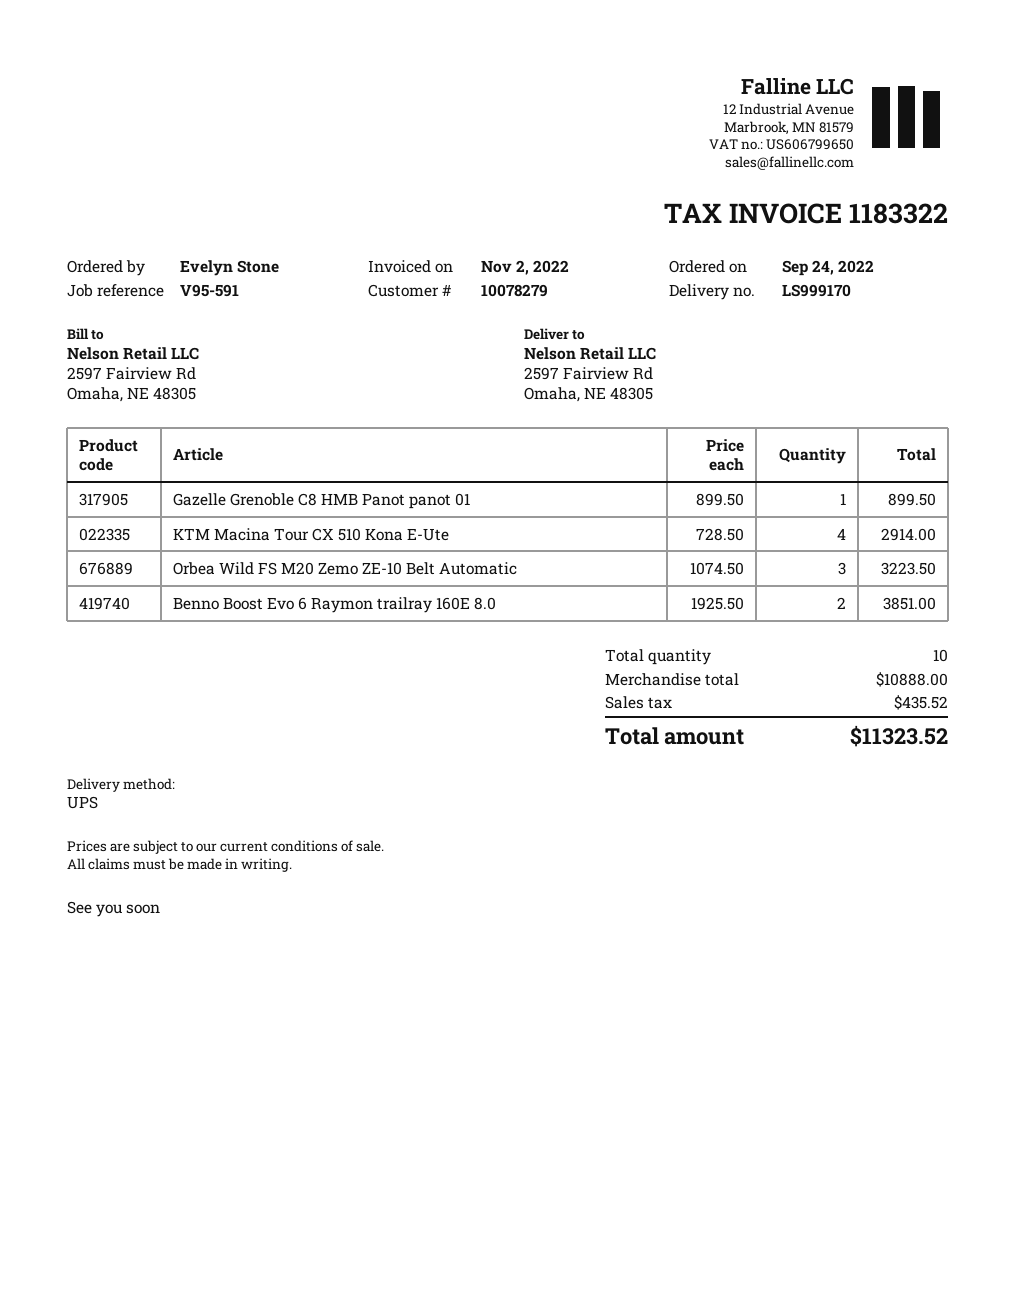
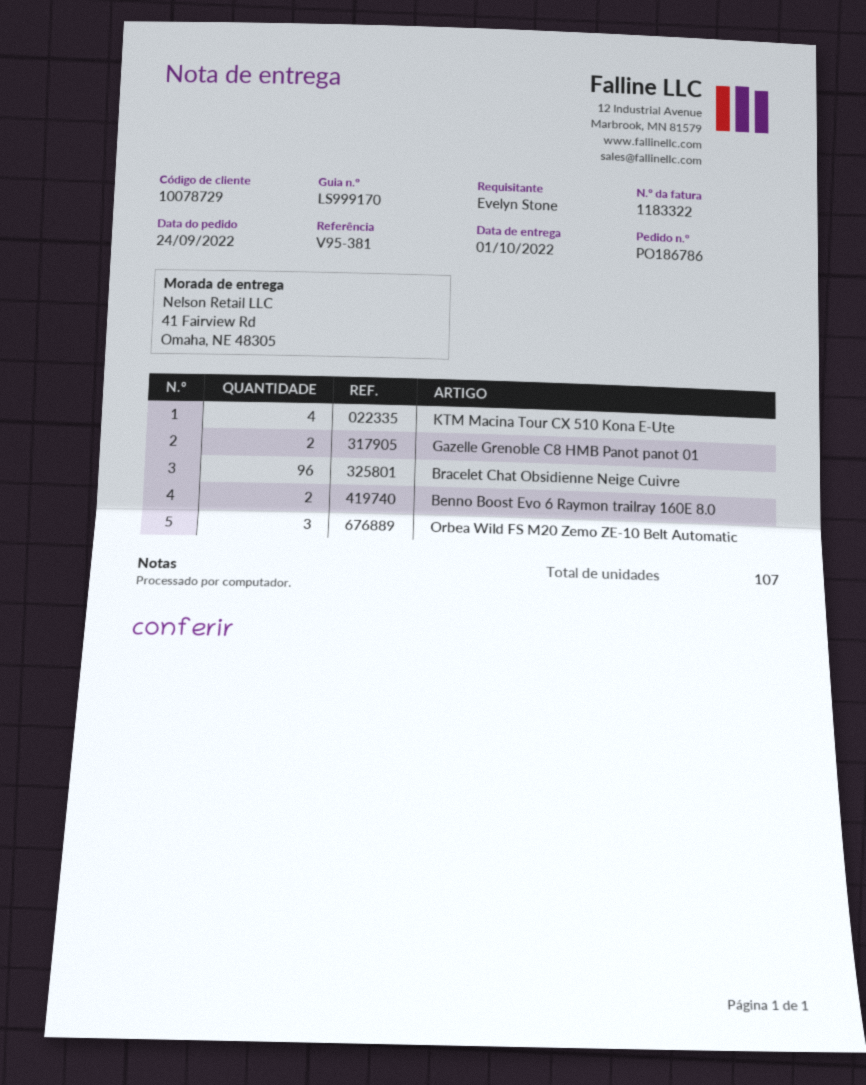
customer number: 10078279 -> 10078729
reference: V95-591 -> V95-381
ship to: 2597 Fairview Rd, Omaha, NE 48305 -> 41 Fairview Rd, Omaha, NE 48305
Gazelle Grenoble C8 HMB Panot panot 01: 1 -> 2
Bracelet Chat Obsidienne Neige Cuivre: none -> 96
total quantity: 10 -> 107

